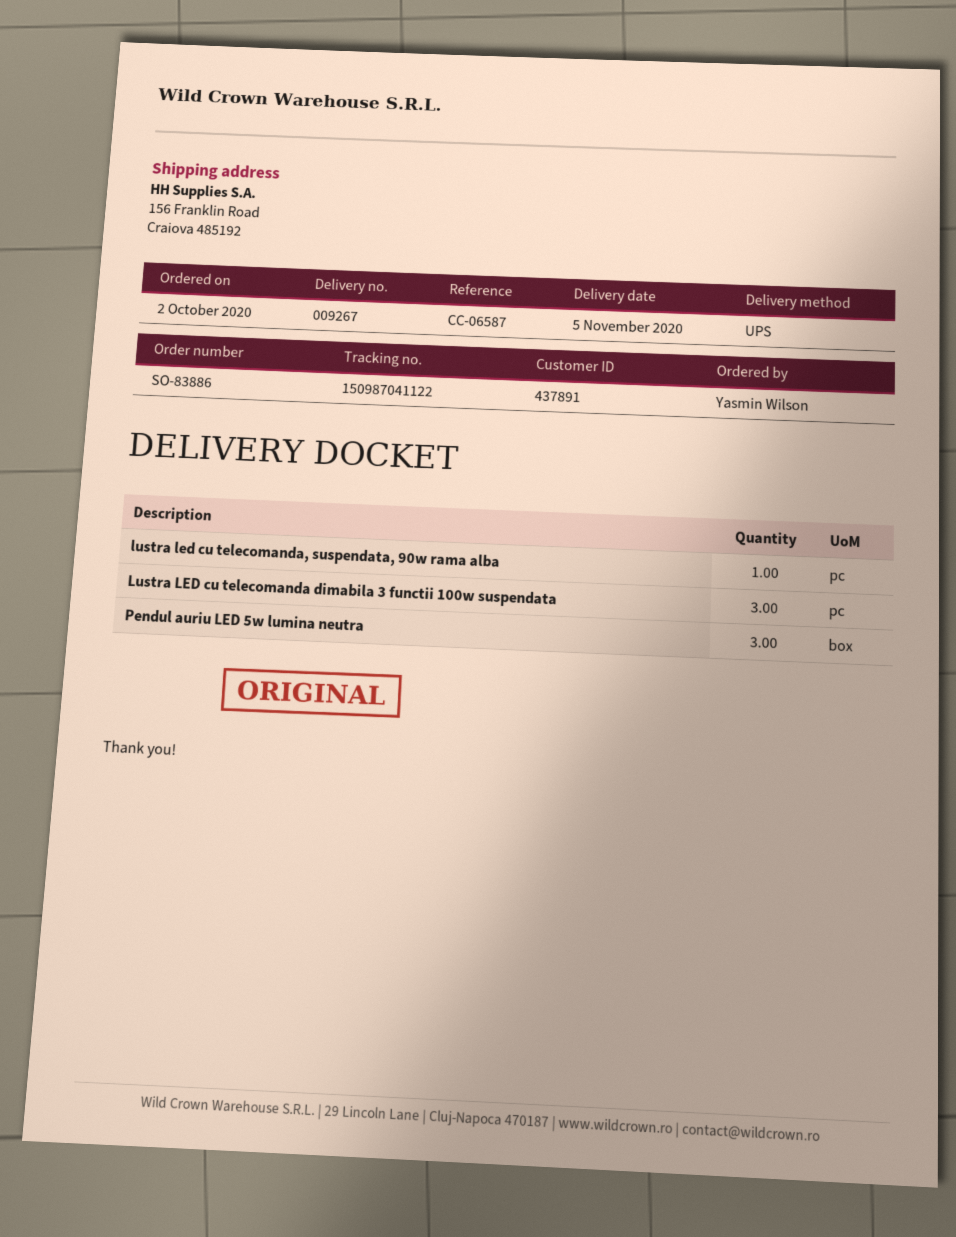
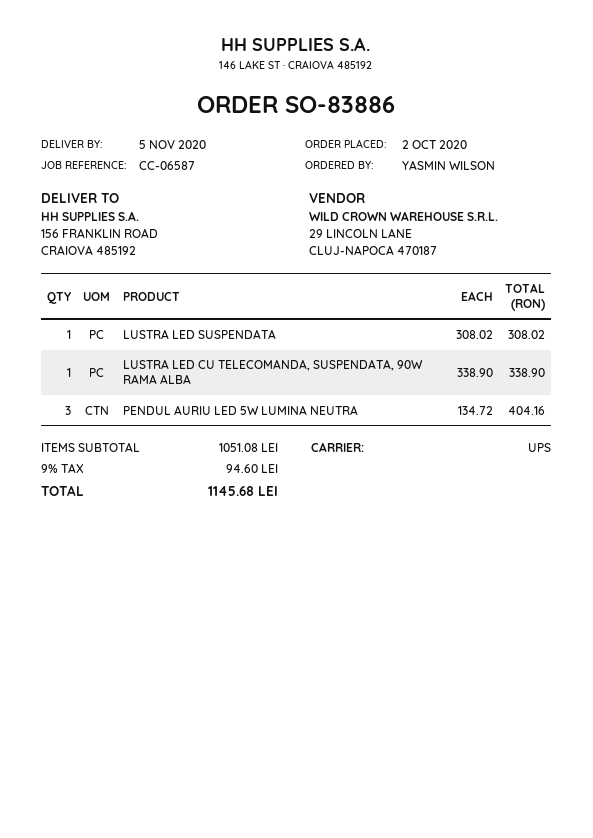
Lustra LED cu telecomanda dimabila 3 functii 100w suspendata: 3 -> none
LUSTRA LED SUSPENDATA: none -> 1

